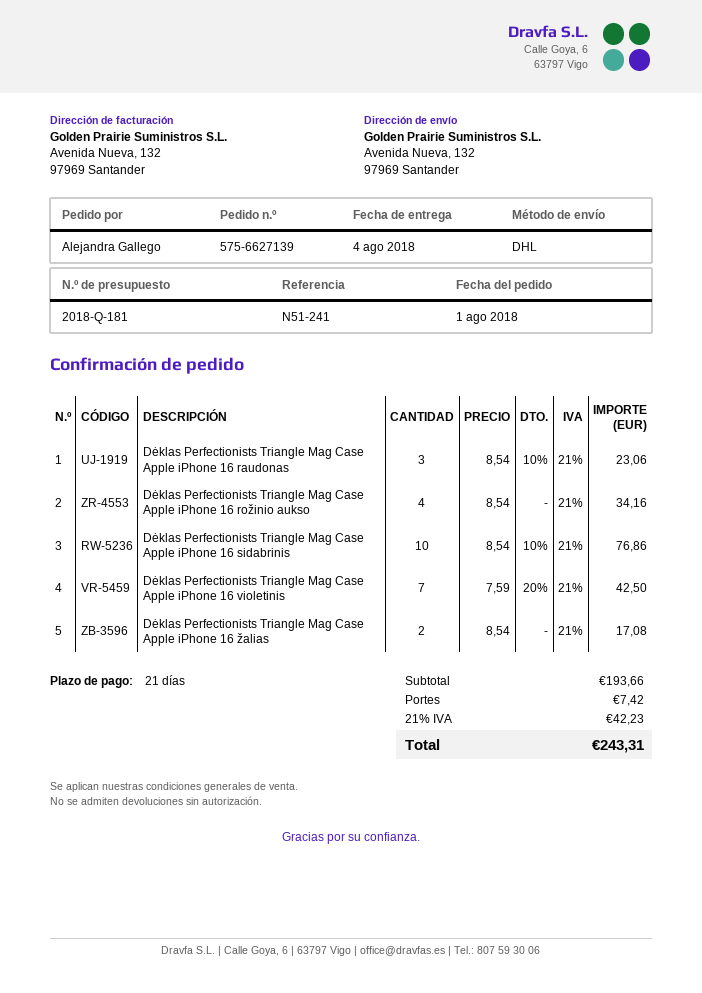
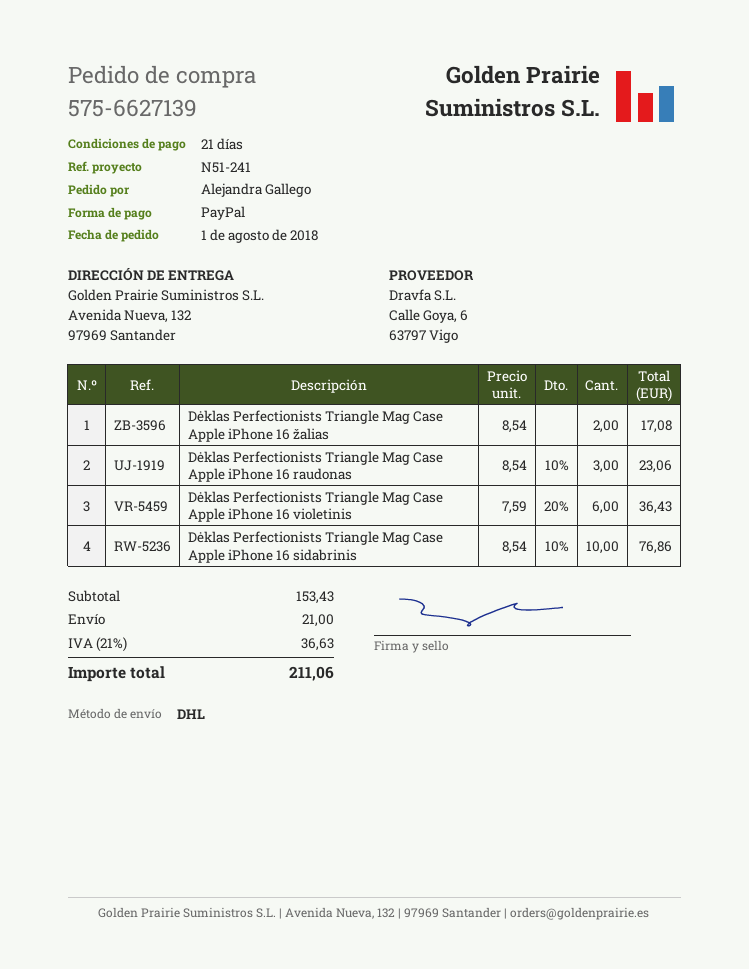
Dėklas Perfectionists Triangle Mag Case Apple iPhone 16 rožinio aukso: 4 x 8.54 = 34.16 -> none
Dėklas Perfectionists Triangle Mag Case Apple iPhone 16 violetinis: 7 x 7.59 - 20% = 42.50 -> 6 x 7.59 - 20% = 36.43
subtotal: 193.66 -> 153.43
shipping: 7.42 -> 21.00
tax: 21% = 42.23 -> 21% = 36.63
total: 243.31 -> 211.06

